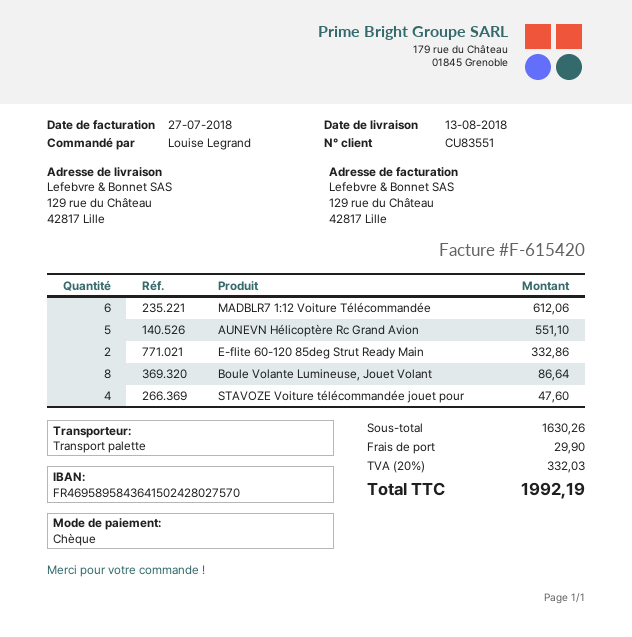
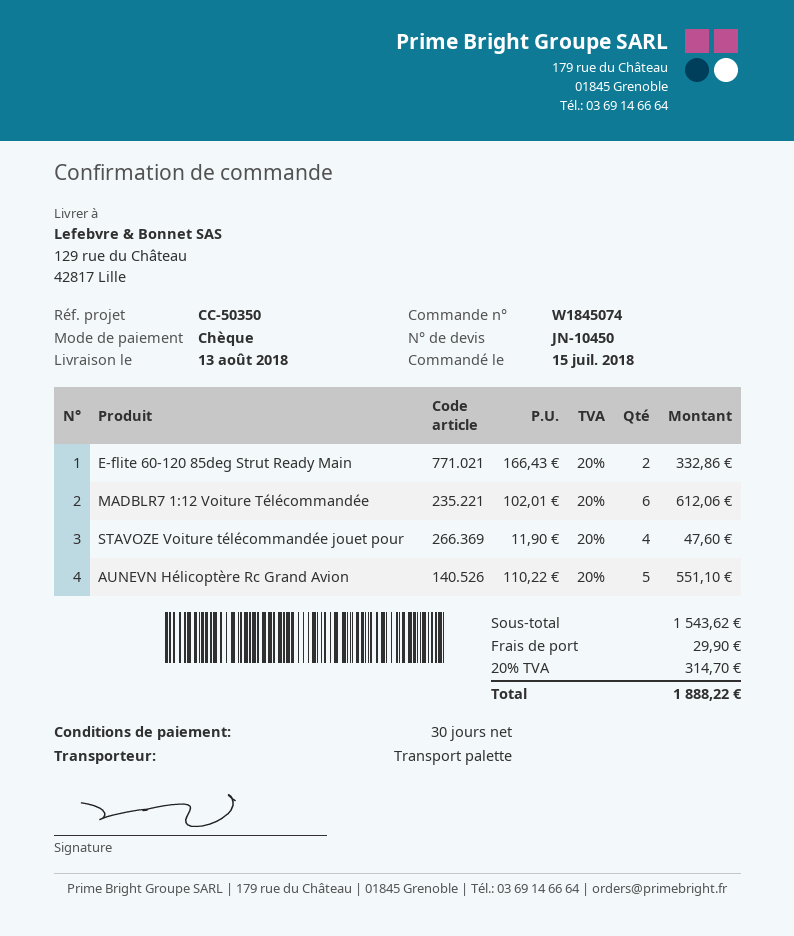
Boule Volante Lumineuse, Jouet Volant: 8 for 86.64 -> none
subtotal: 1630.26 -> 1543.62
tax: 20% = 332.03 -> 20% = 314.70
total: 1992.19 -> 1888.22

